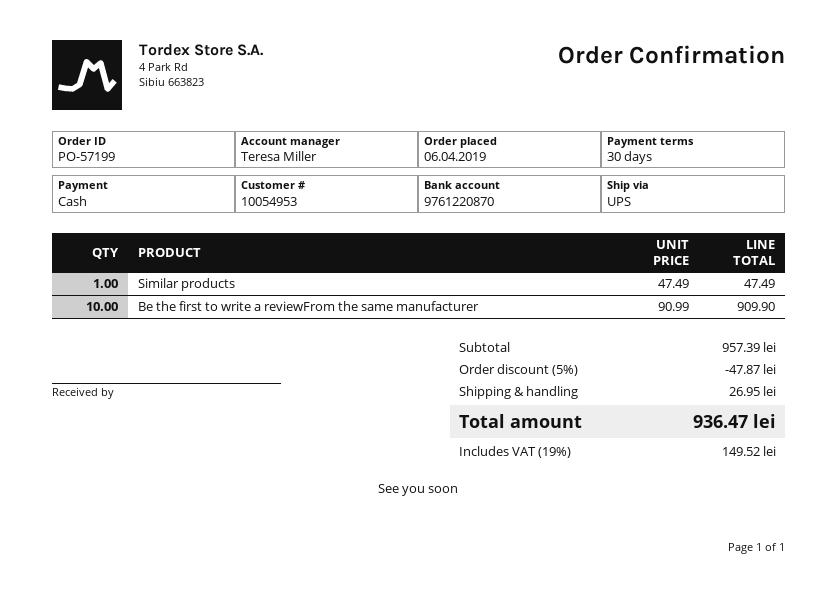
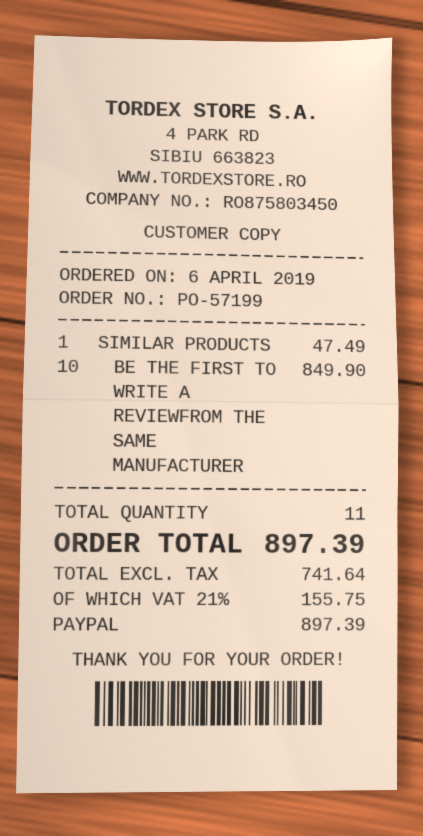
payment method: cash -> PayPal
Be the first to write a reviewFrom the same manufacturer: 10 for 909.90 -> 10 for 849.90
discount: 5% = 47.87 -> none
shipping: 26.95 -> none
tax: 19% = 149.52 -> 21% = 155.75
total: 936.47 -> 897.39

